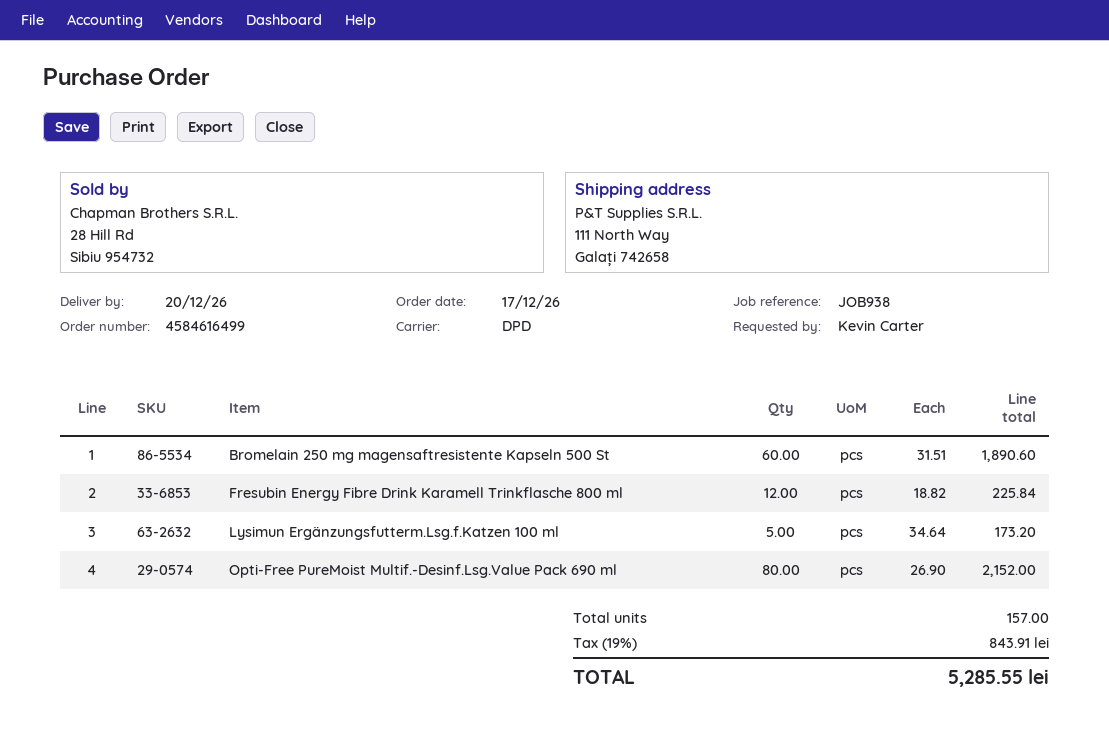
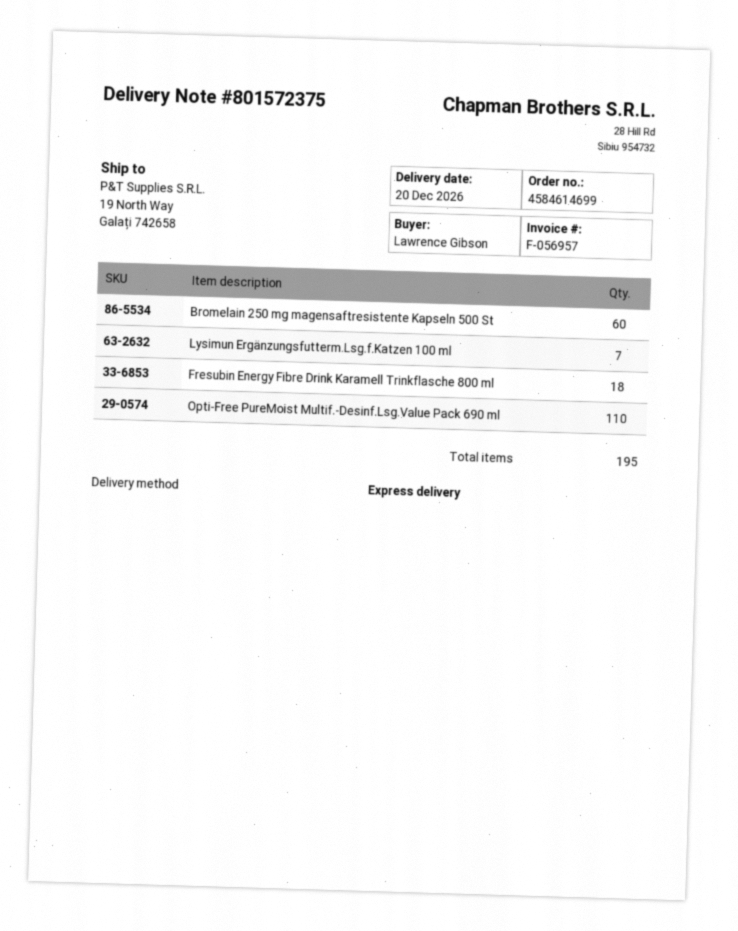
order number: 4584616499 -> 4584614699
ordered by: Kevin Carter -> Lawrence Gibson
shipping method: DPD -> express
ship to: 111 North Way, Galați 742658 -> 19 North Way, Galați 742658
Fresubin Energy Fibre Drink Karamell Trinkflasche 800 ml: 12 -> 18
Lysimun Ergänzungsfutterm.Lsg.f.Katzen 100 ml: 5 -> 7
Opti-Free PureMoist Multif.-Desinf.Lsg.Value Pack 690 ml: 80 -> 110
total quantity: 157 -> 195

